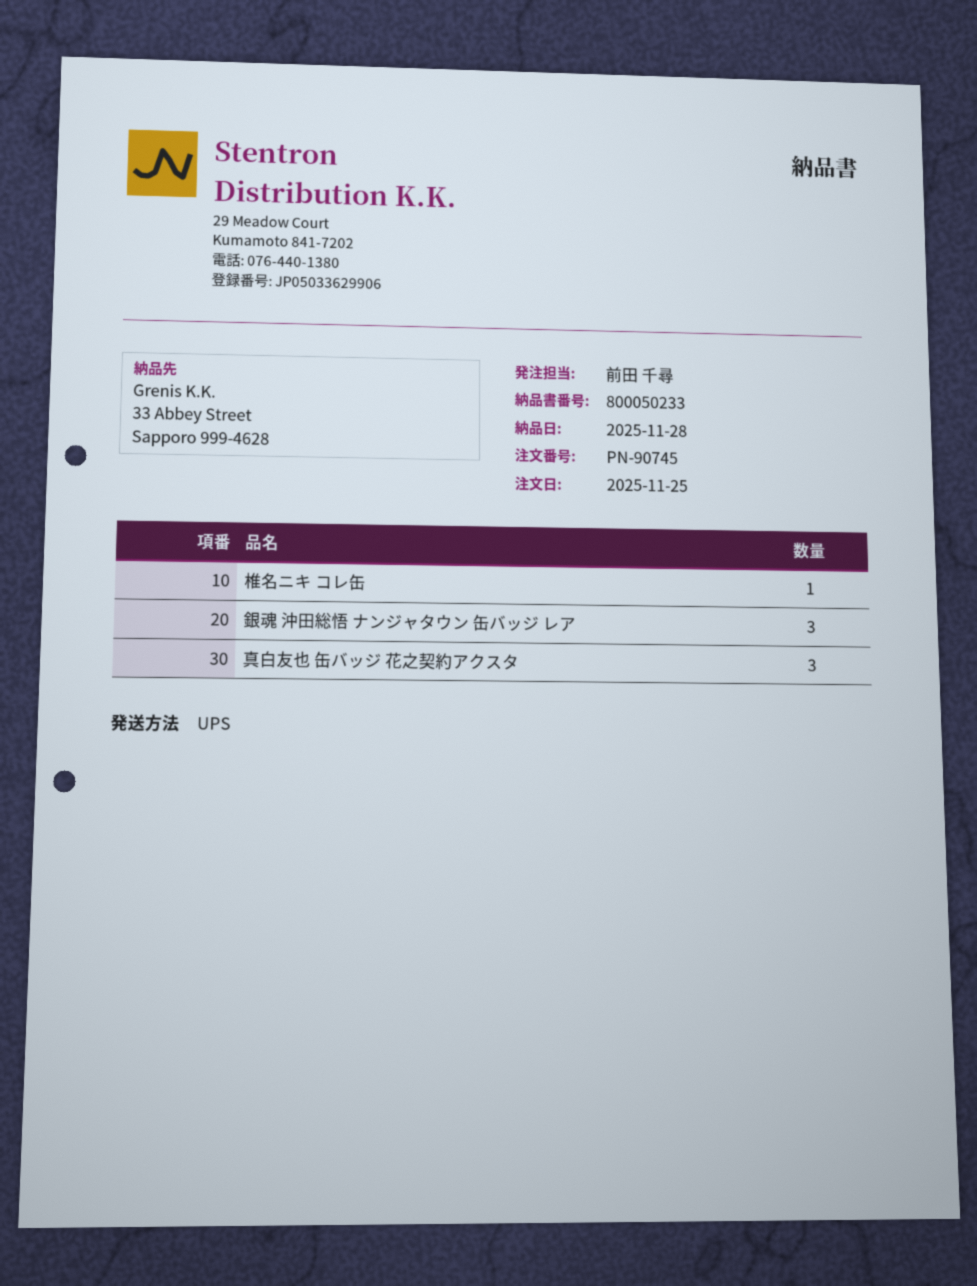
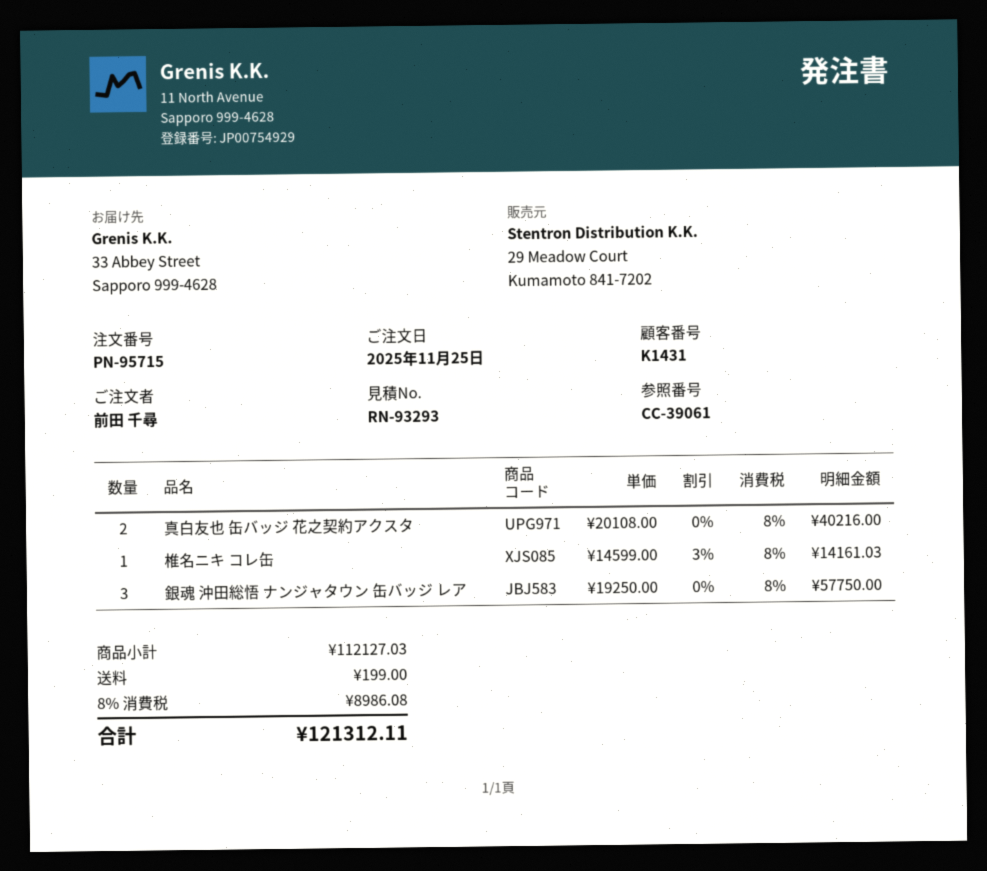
order number: PN-90745 -> PN-95715
真白友也 缶バッジ 花之契約アクスタ: 3 -> 2

